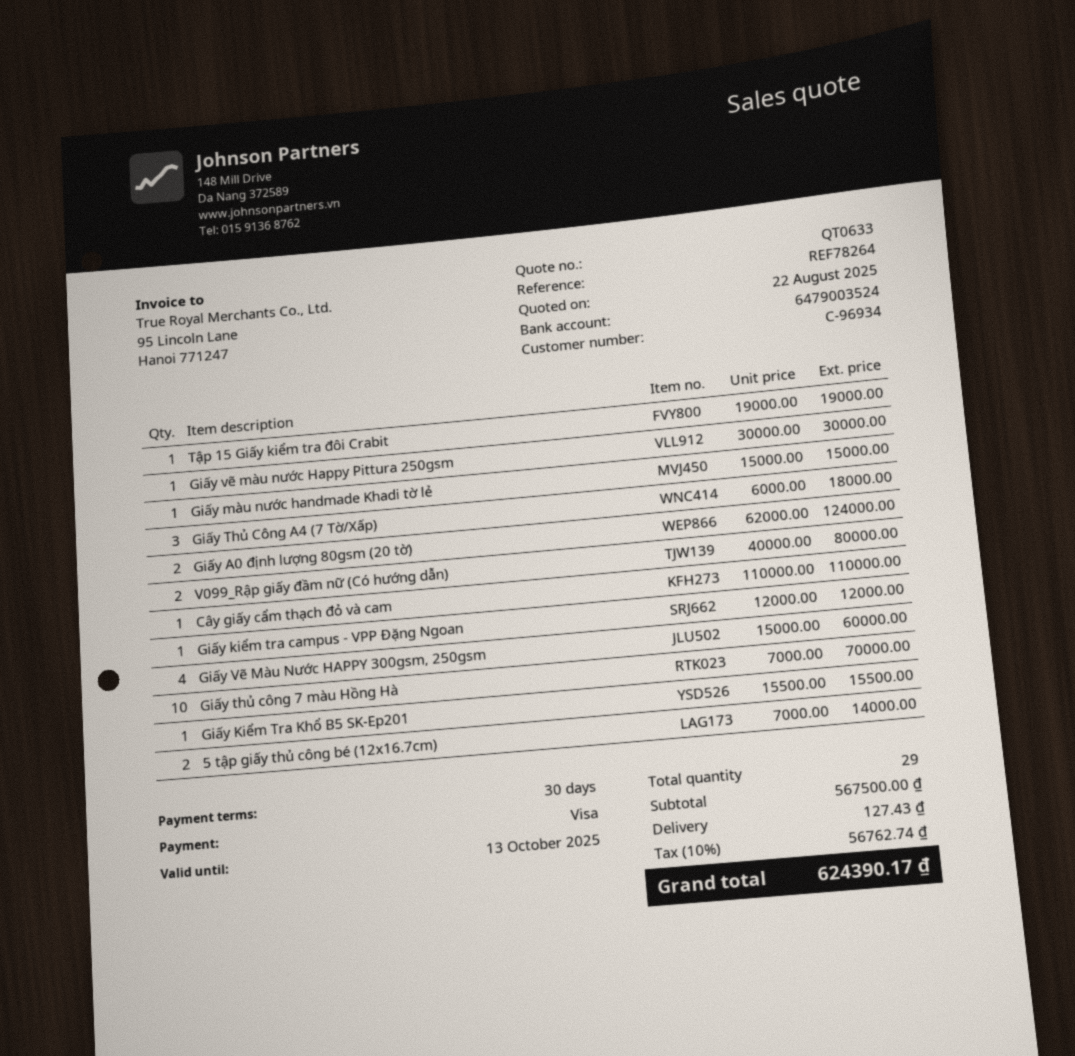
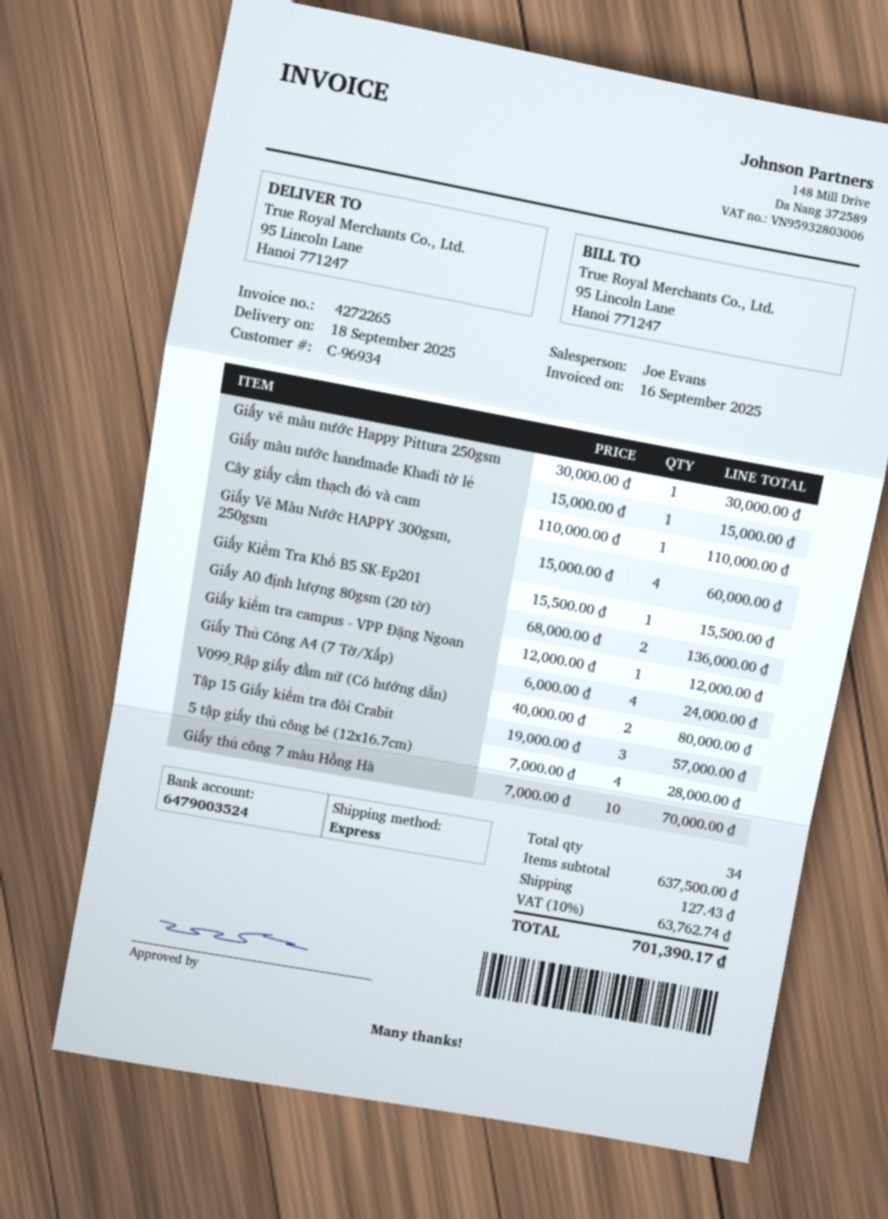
Tập 15 Giấy kiểm tra đôi Crabit: 1 x 19000.00 = 19000.00 -> 3 x 19000.00 = 57000.00
Giấy Thủ Công A4 (7 Tờ/Xấp): 3 x 6000.00 = 18000.00 -> 4 x 6000.00 = 24000.00
Giấy A0 định lượng 80gsm (20 tờ): 2 x 62000.00 = 124000.00 -> 2 x 68000.00 = 136000.00
5 tập giấy thủ công bé (12x16.7cm): 2 x 7000.00 = 14000.00 -> 4 x 7000.00 = 28000.00
total quantity: 29 -> 34
subtotal: 567500.00 -> 637500.00
tax: 10% = 56762.74 -> 10% = 63762.74
total: 624390.17 -> 701390.17

